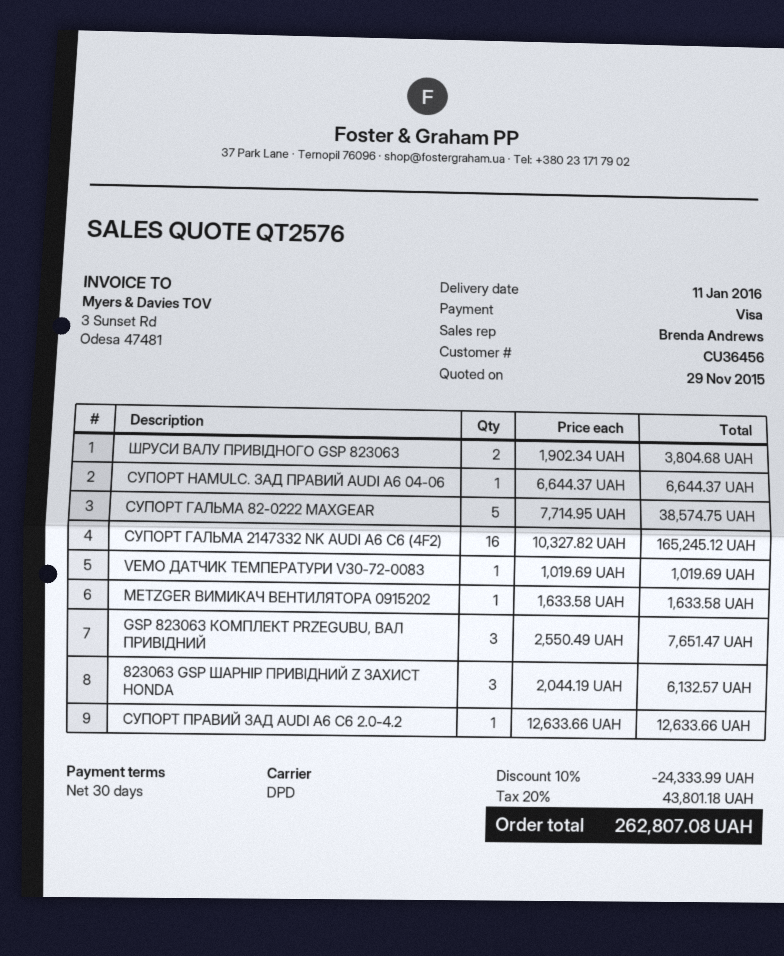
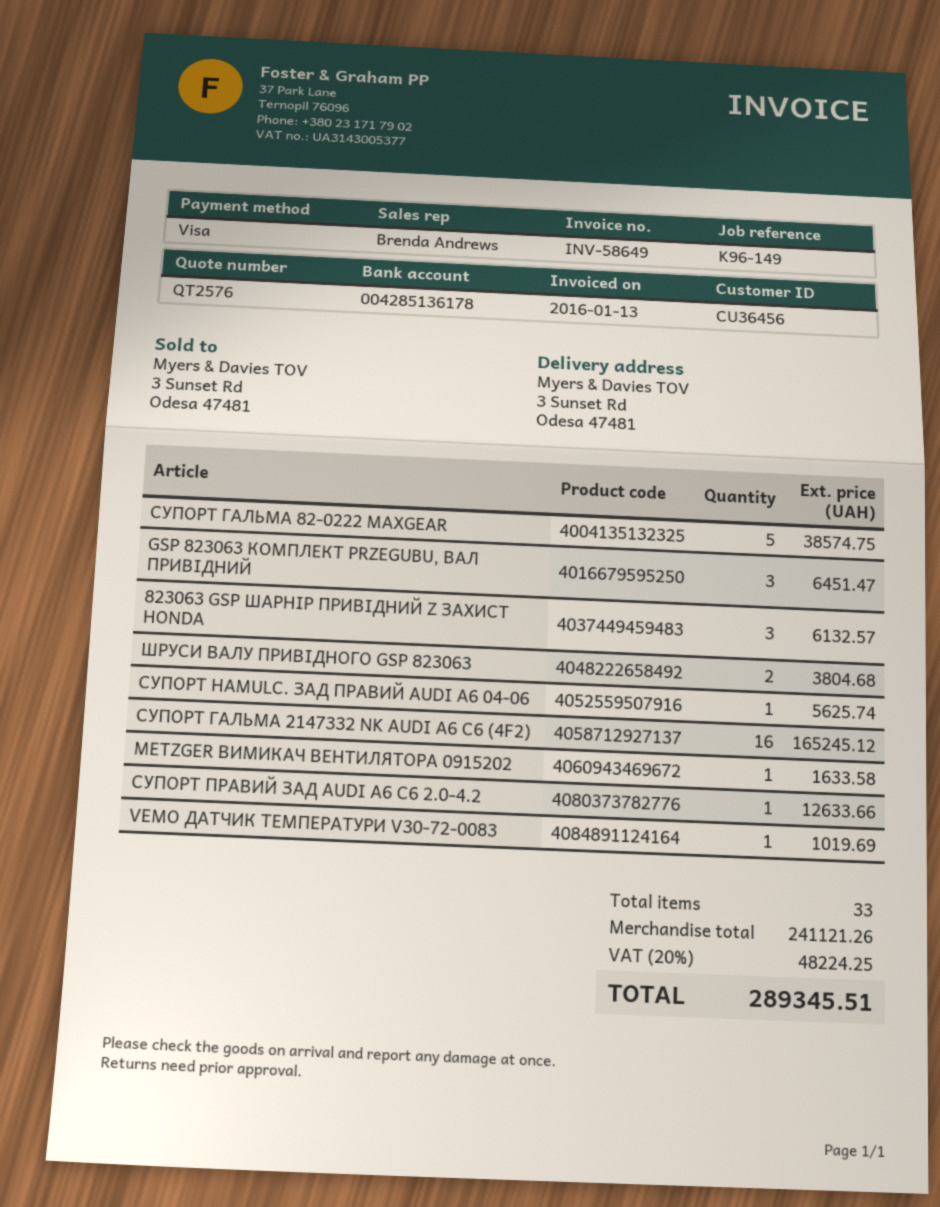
СУПОРТ HAMULC. ЗАД ПРАВИЙ AUDI A6 04-06: 1 for 6644.37 -> 1 for 5625.74
GSP 823063 КОМПЛЕКТ PRZEGUBU, ВАЛ ПРИВІДНИЙ: 3 for 7651.47 -> 3 for 6451.47
discount: 10% = 24333.99 -> none
tax: 20% = 43801.18 -> 20% = 48224.25
total: 262807.08 -> 289345.51

